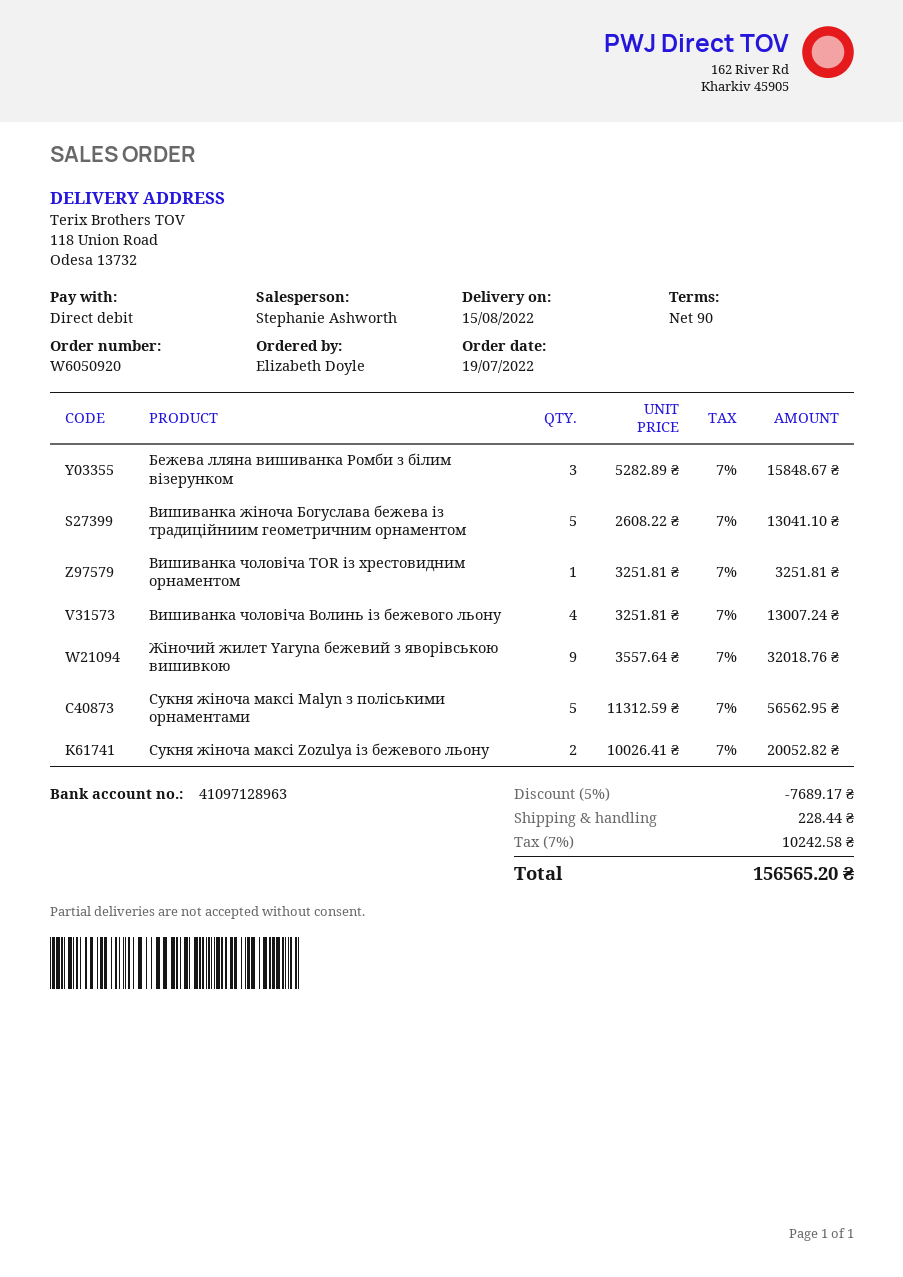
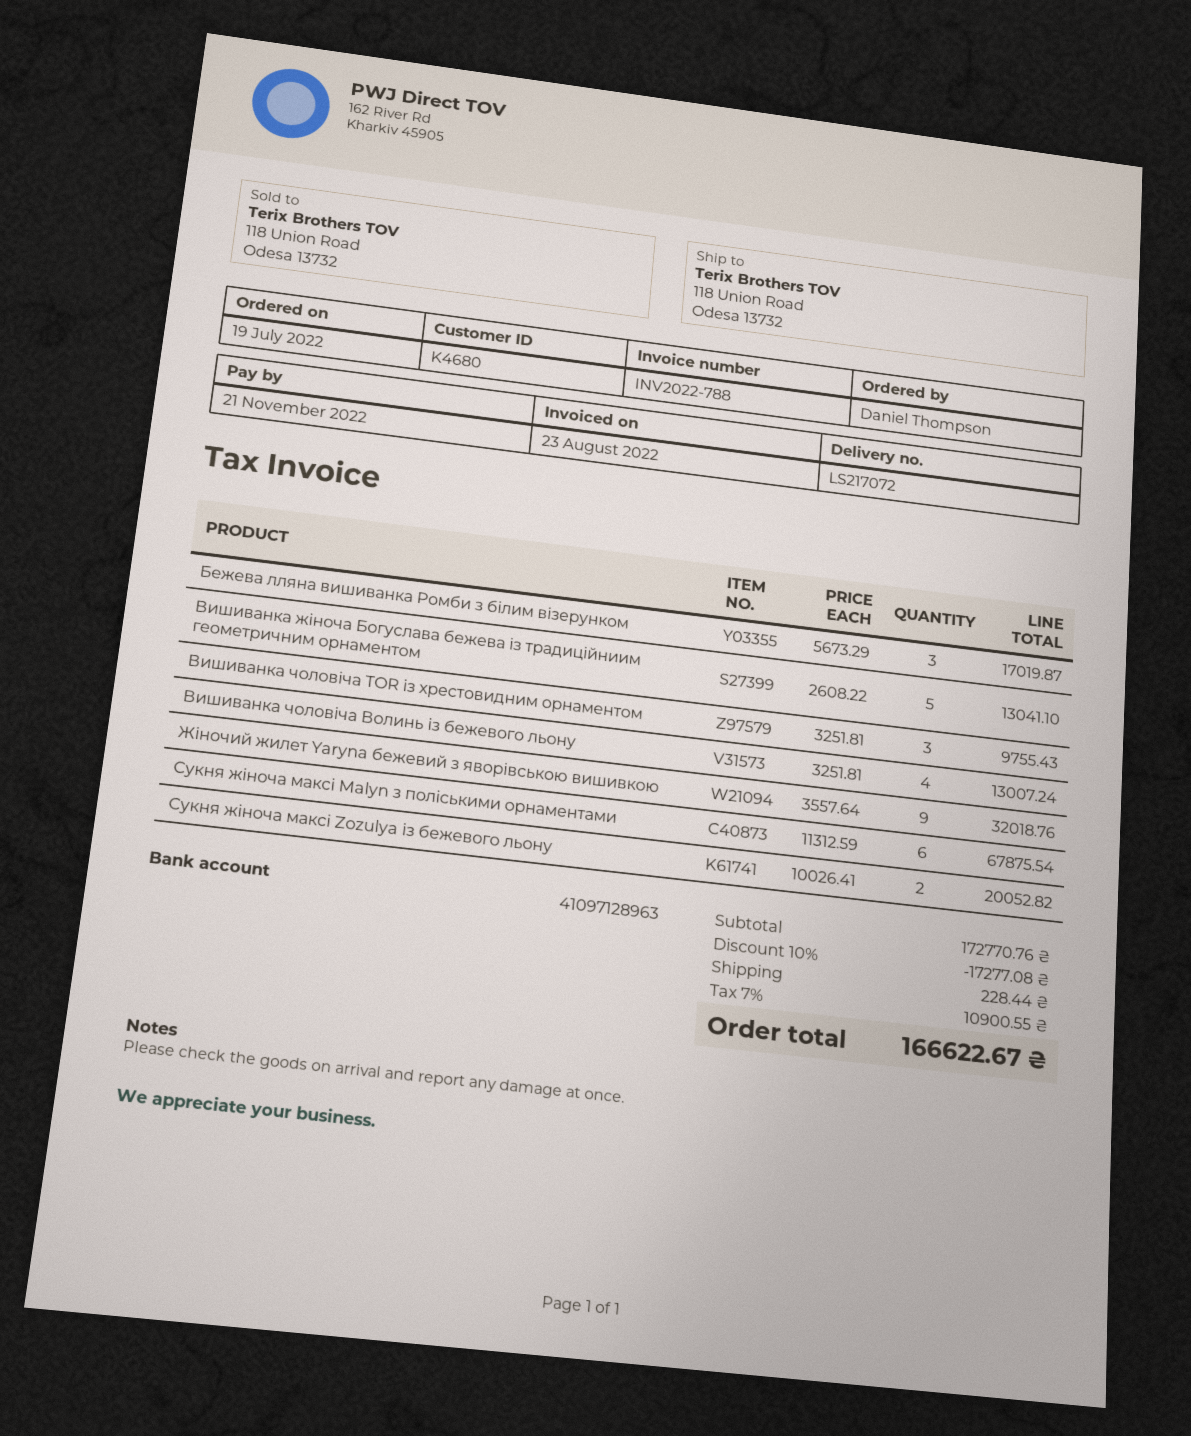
ordered by: Elizabeth Doyle -> Daniel Thompson
Бежева лляна вишиванка Ромби з білим візерунком: 3 x 5282.89 = 15848.67 -> 3 x 5673.29 = 17019.87
Вишиванка чоловіча TOR із хрестовидним орнаментом: 1 x 3251.81 = 3251.81 -> 3 x 3251.81 = 9755.43
Сукня жіноча максі Malyn з поліськими орнаментами: 5 x 11312.59 = 56562.95 -> 6 x 11312.59 = 67875.54
discount: 5% = 7689.17 -> 10% = 17277.08
tax: 7% = 10242.58 -> 7% = 10900.55
total: 156565.20 -> 166622.67

